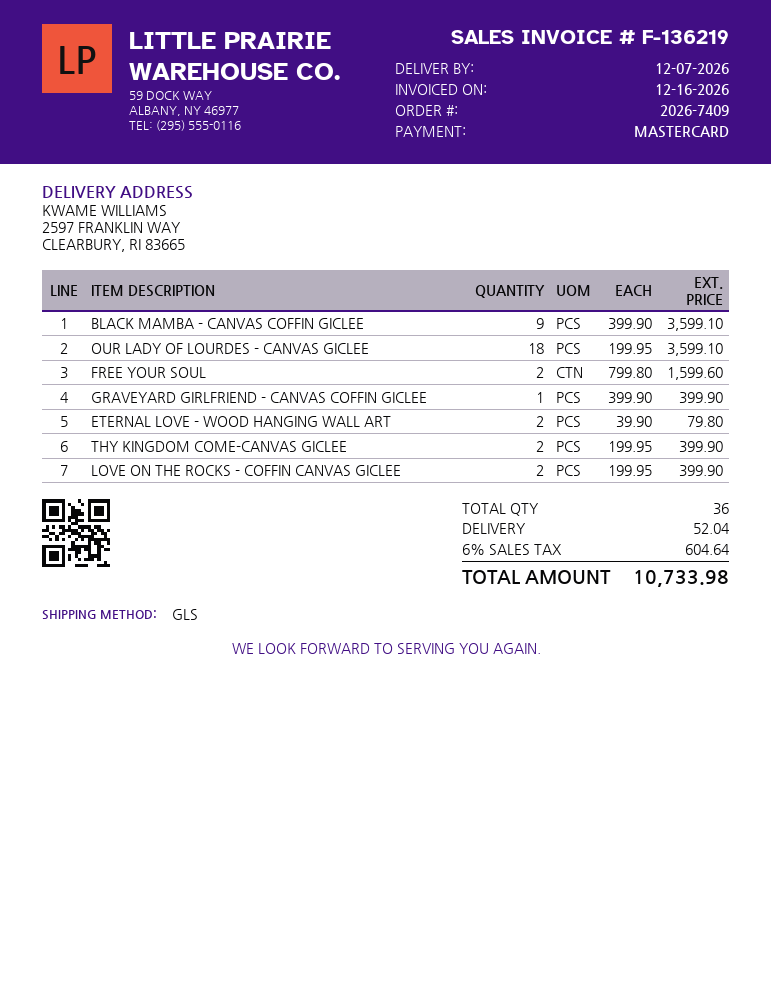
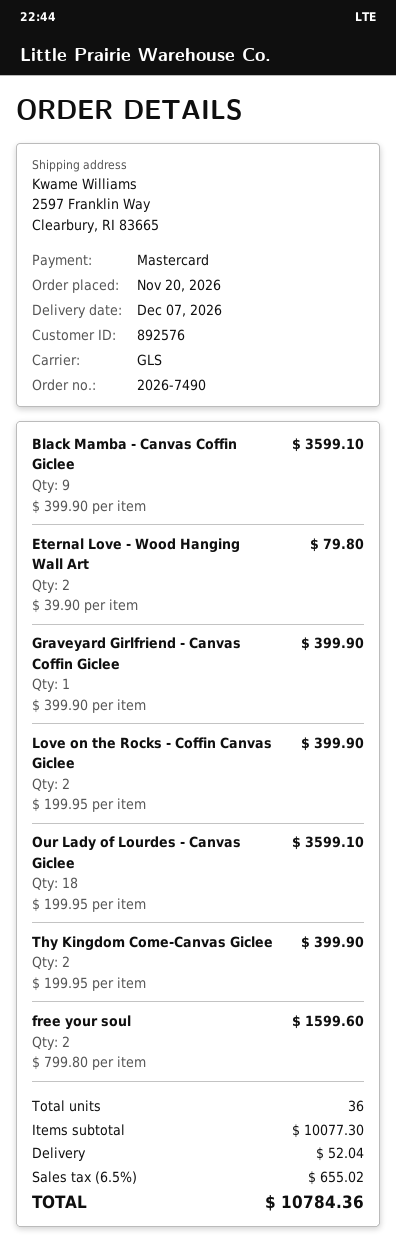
order number: 2026-7409 -> 2026-7490
tax: 6% = 604.64 -> 6.5% = 655.02
total: 10733.98 -> 10784.36

